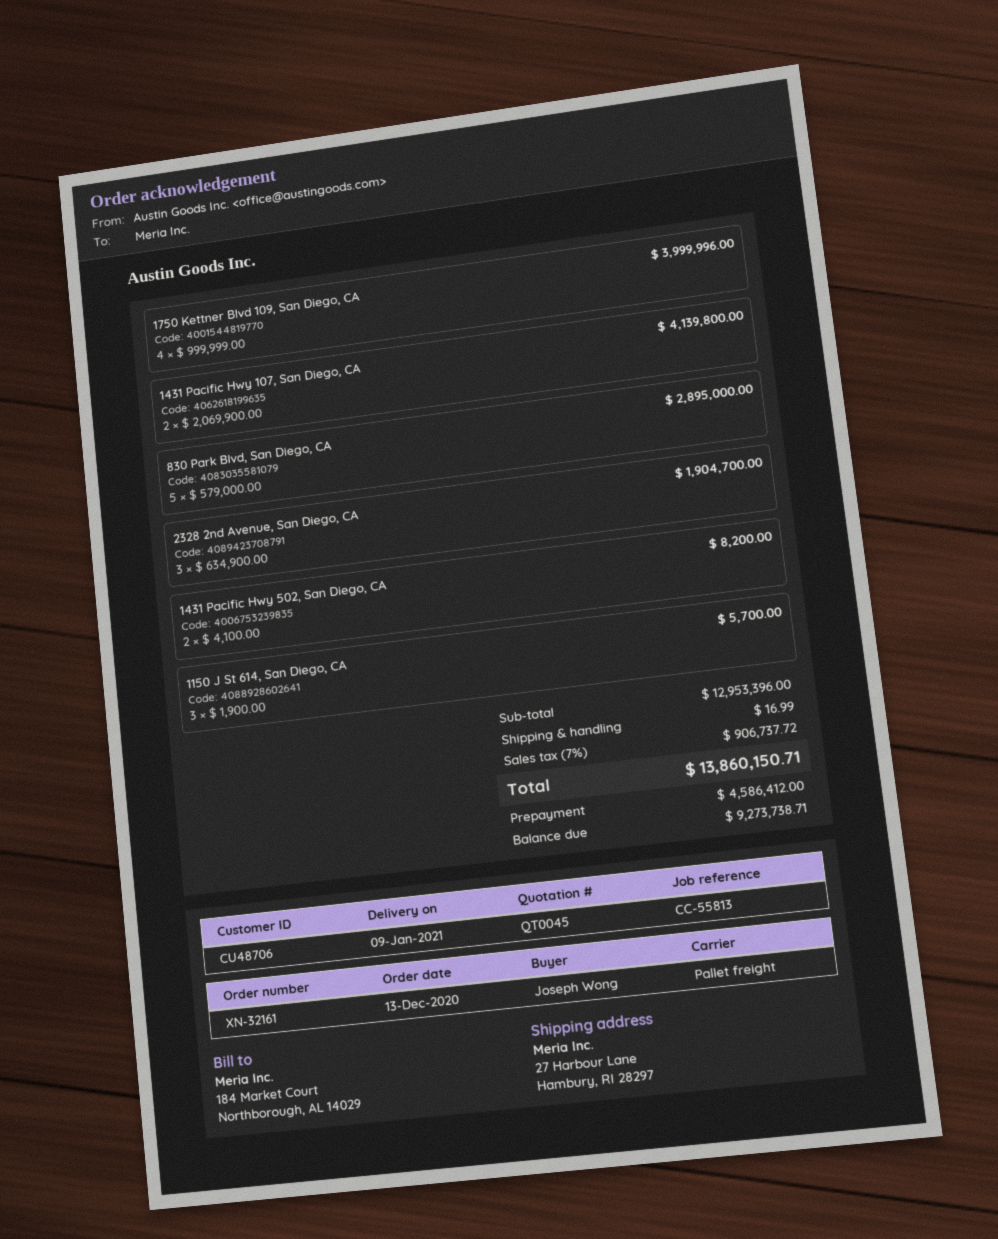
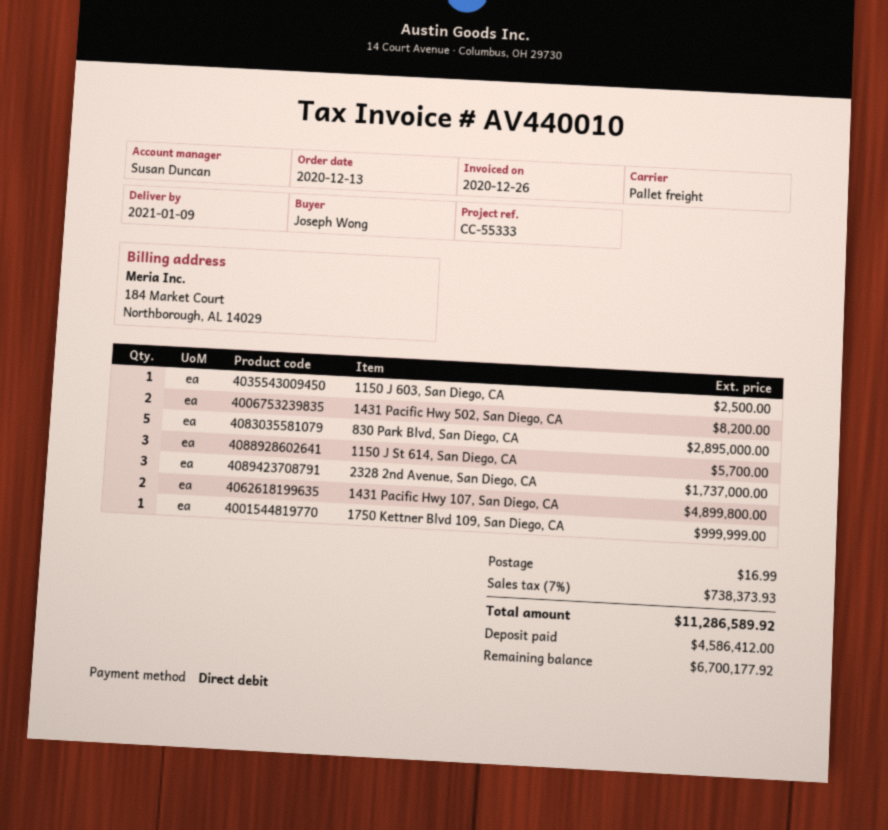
reference: CC-55813 -> CC-55333
1750 Kettner Blvd 109, San Diego, CA: 4 for 3999996.00 -> 1 for 999999.00
1431 Pacific Hwy 107, San Diego, CA: 2 for 4139800.00 -> 2 for 4899800.00
2328 2nd Avenue, San Diego, CA: 3 for 1904700.00 -> 3 for 1737000.00
1150 J 603, San Diego, CA: none -> 1 for 2500.00
tax: 7% = 906737.72 -> 7% = 738373.93
total: 13860150.71 -> 11286589.92
balance: 9273738.71 -> 6700177.92

